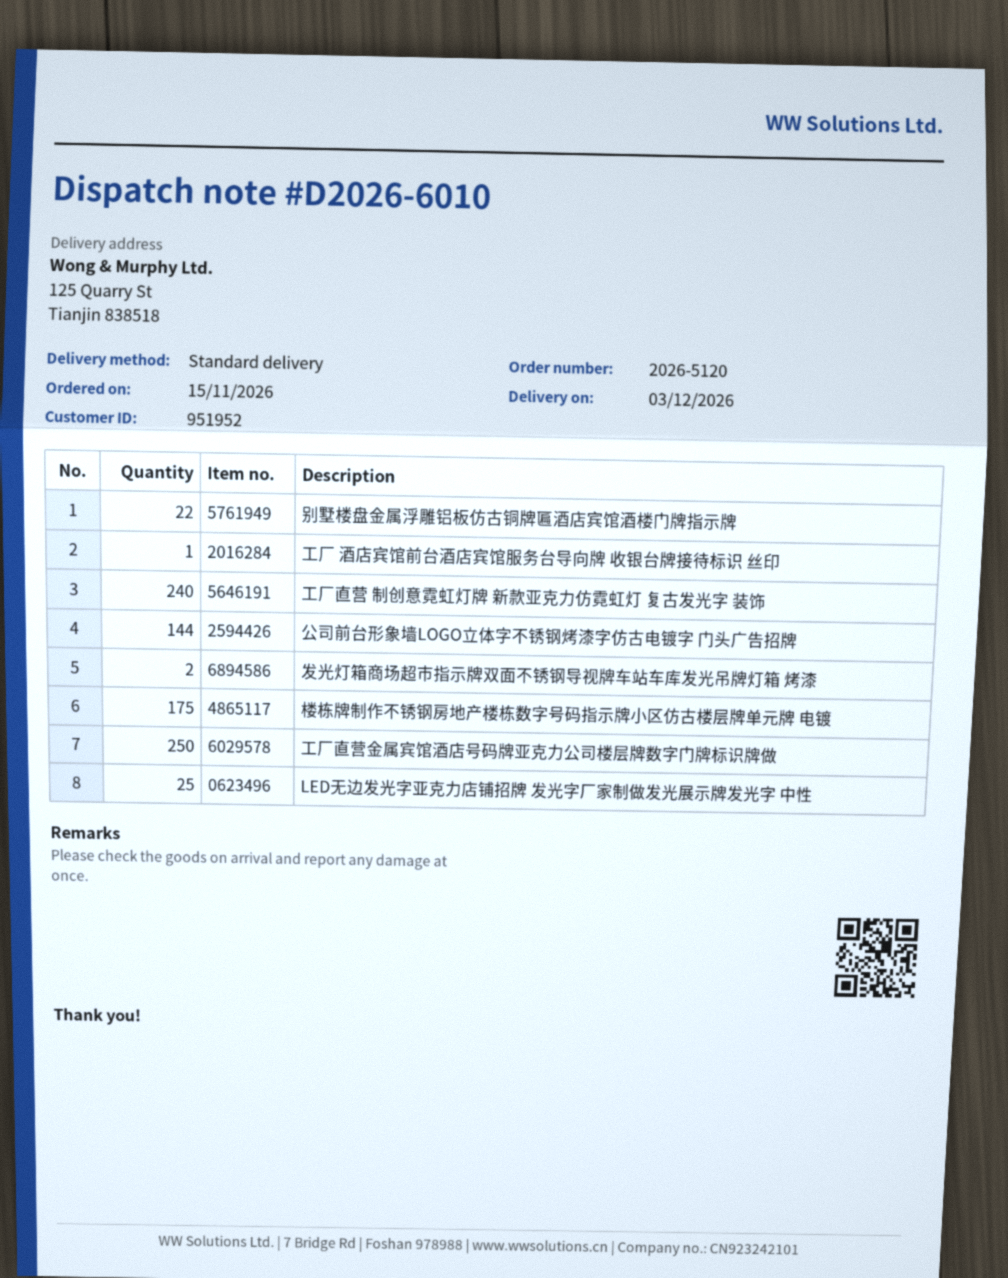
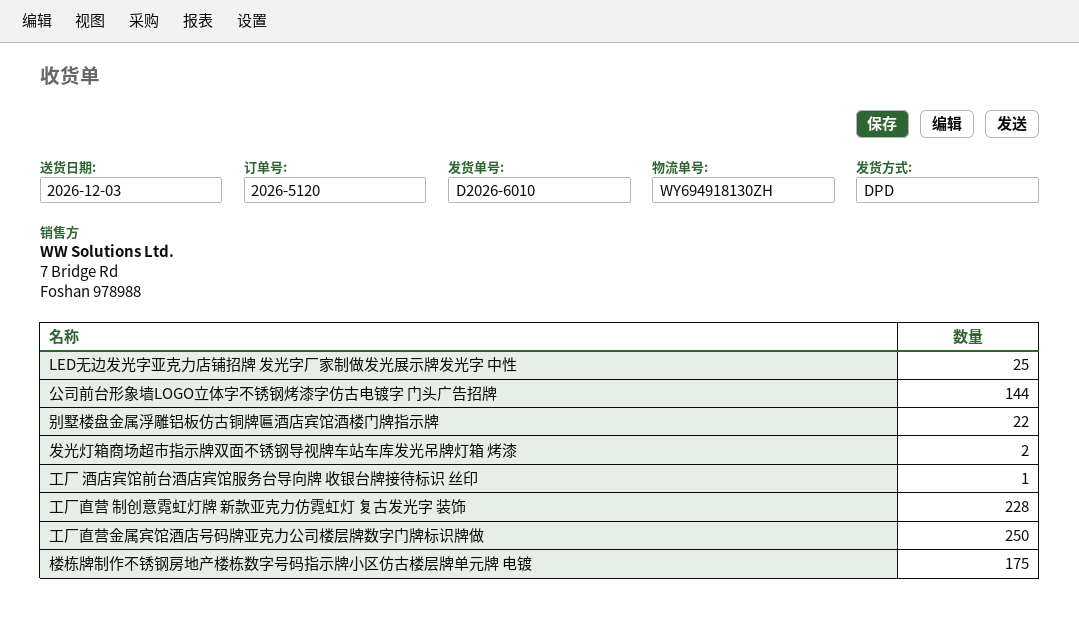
shipping method: standard -> DPD
工厂直营 制创意霓虹灯牌 新款亚克力仿霓虹灯 复古发光字 装饰: 240 -> 228

